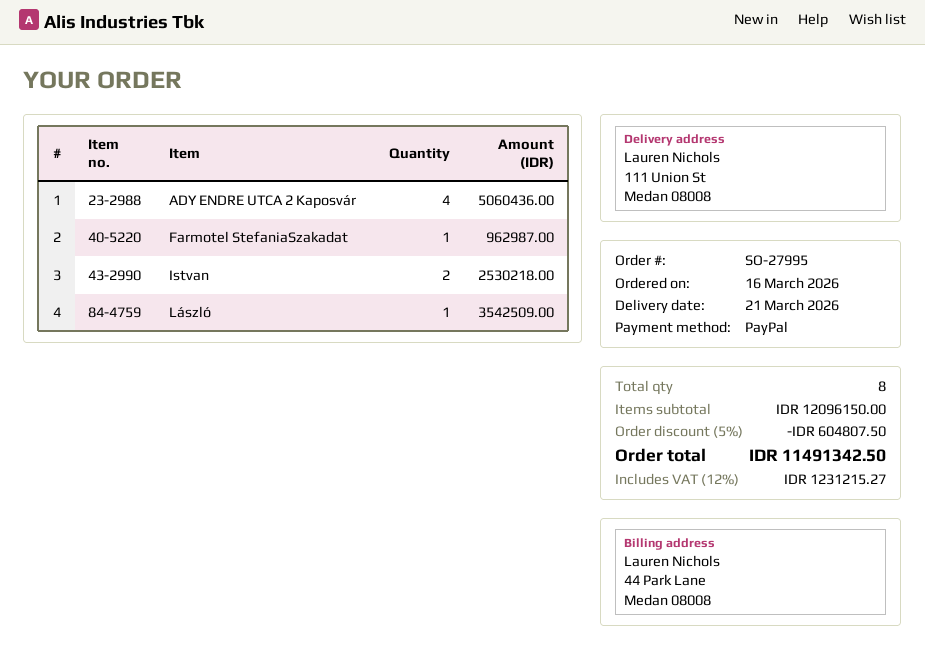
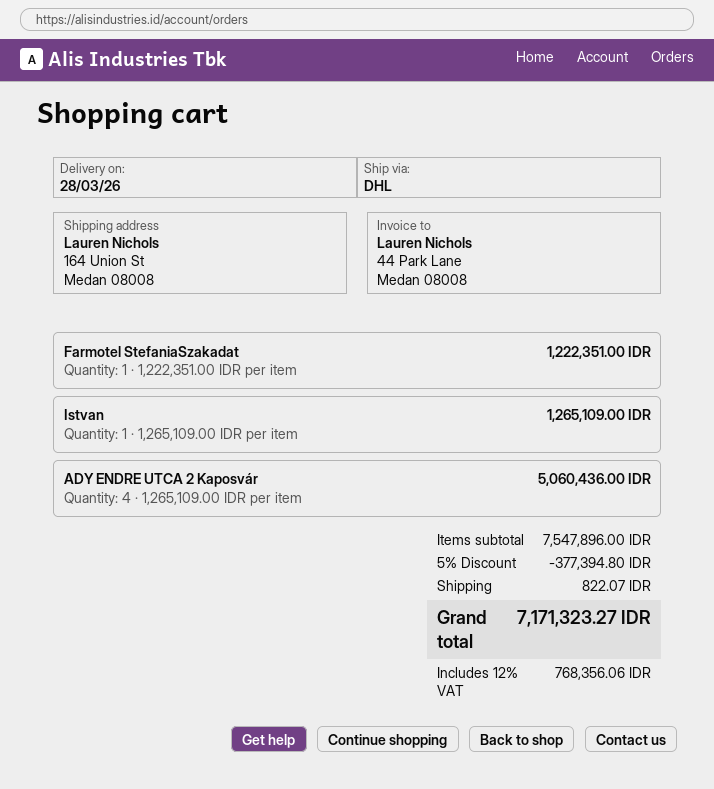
delivery date: 2026-03-21 -> 2026-03-28
ship to: 111 Union St, Medan 08008 -> 164 Union St, Medan 08008
Farmotel StefaniaSzakadat: 1 for 962987.00 -> 1 for 1222351.00
Istvan: 2 for 2530218.00 -> 1 for 1265109.00
László: 1 for 3542509.00 -> none
subtotal: 12096150.00 -> 7547896.00
discount: 5% = 604807.50 -> 5% = 377394.80
shipping: none -> 822.07
tax: 12% = 1231215.27 -> 12% = 768356.06
total: 11491342.50 -> 7171323.27

